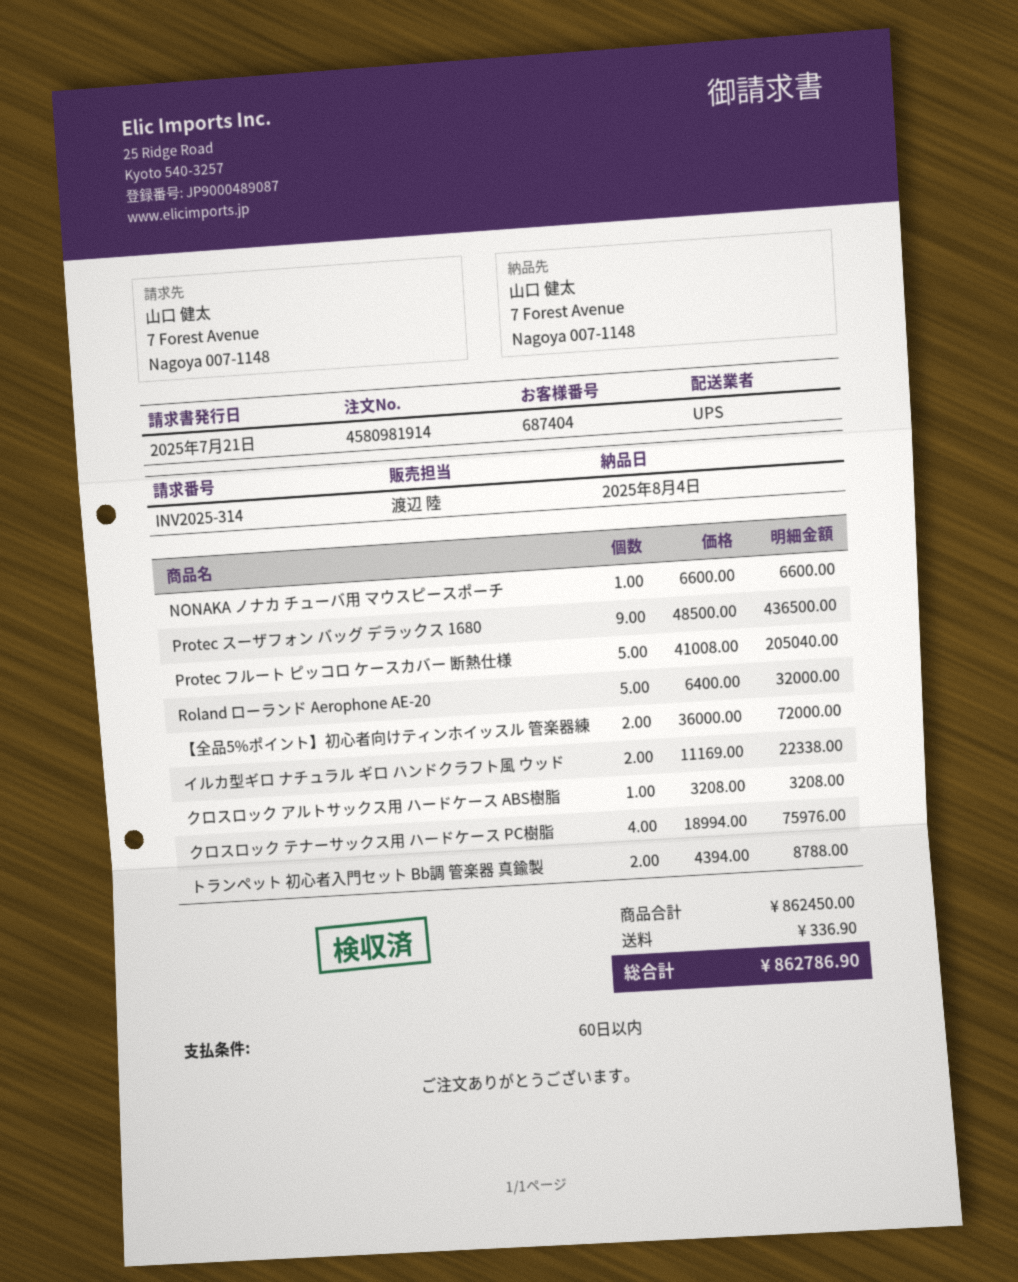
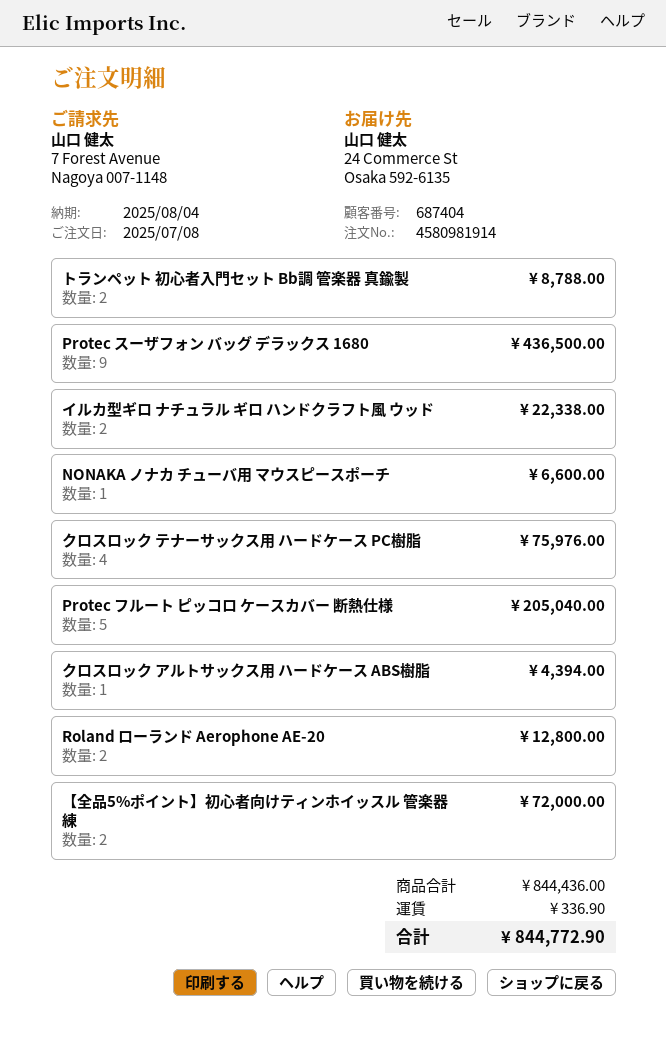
ship to: 7 Forest Avenue, Nagoya 007-1148 -> 24 Commerce St, Osaka 592-6135
Roland ローランド Aerophone AE-20: 5 for 32000.00 -> 2 for 12800.00
クロスロック アルトサックス用 ハードケース ABS樹脂: 1 for 3208.00 -> 1 for 4394.00
subtotal: 862450.00 -> 844436.00
total: 862786.90 -> 844772.90

